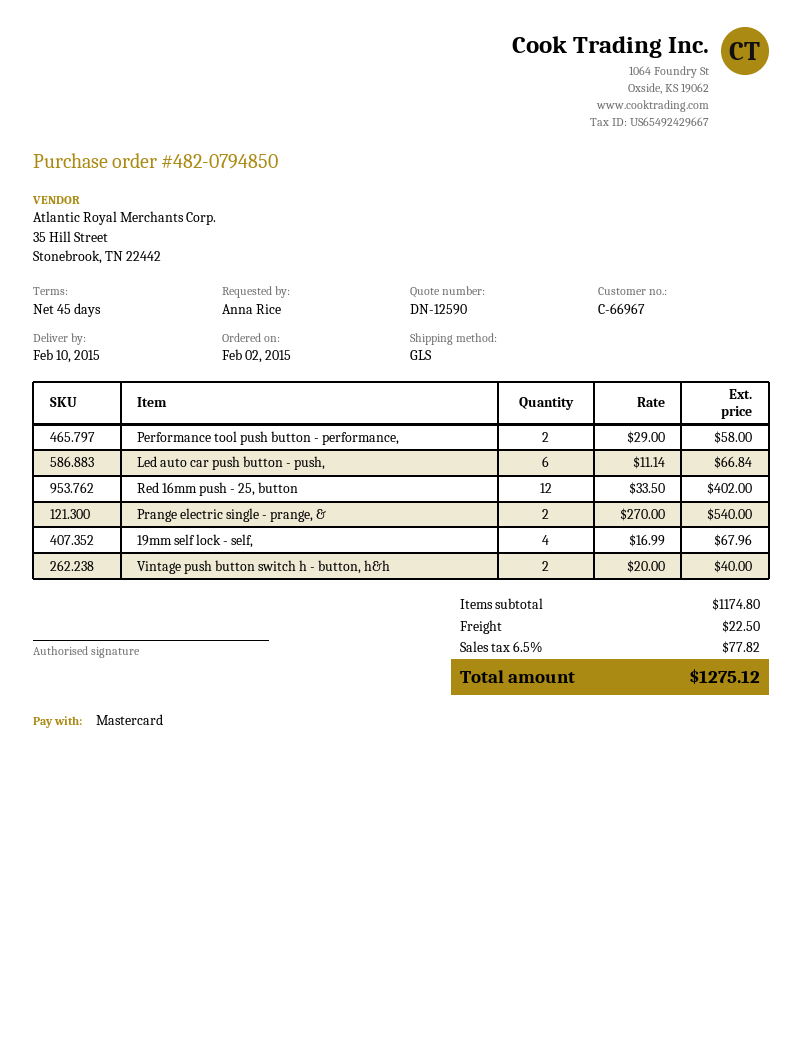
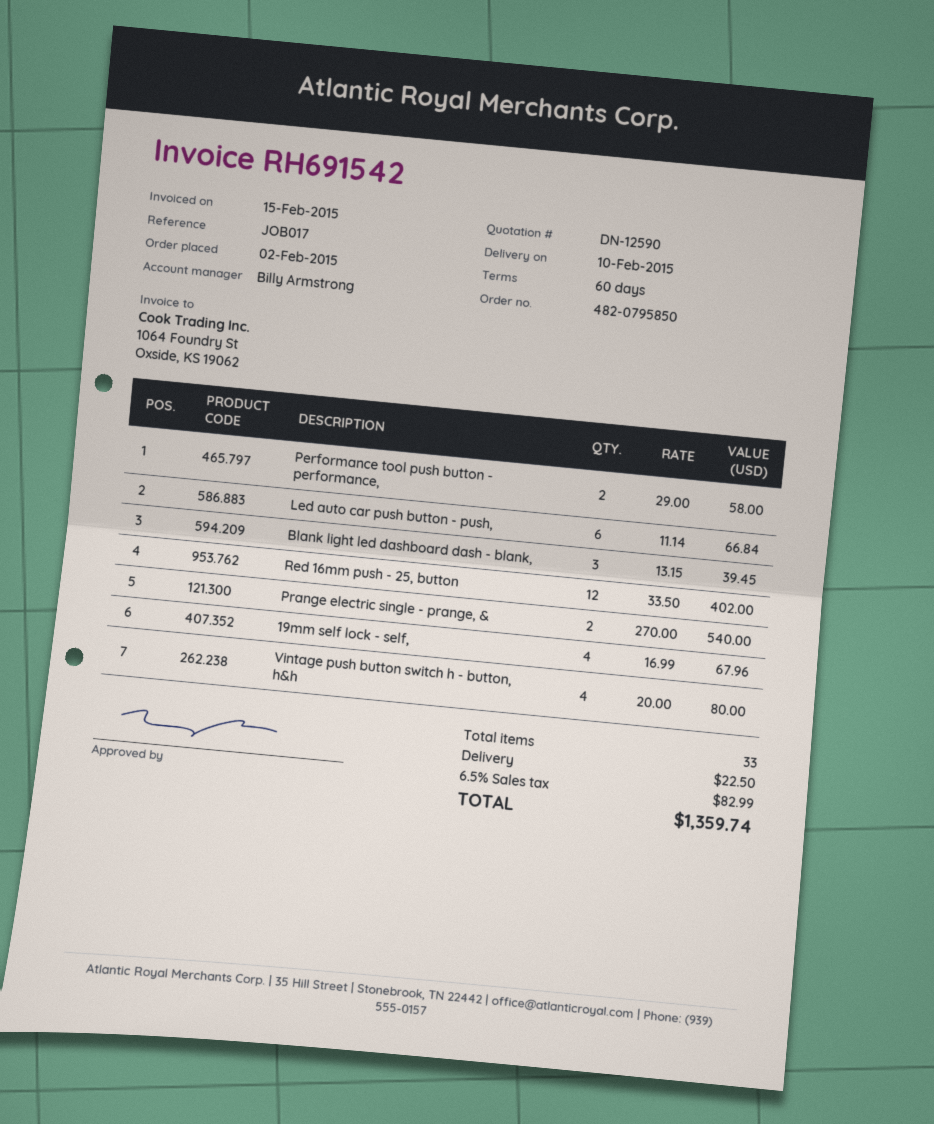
order number: 482-0794850 -> 482-0795850
payment terms: 45 days -> 60 days
Vintage push button switch h - button, h&h: 2 x 20.00 = 40.00 -> 4 x 20.00 = 80.00
Blank light led dashboard dash - blank,: none -> 3 x 13.15 = 39.45
tax: 6.5% = 77.82 -> 6.5% = 82.99
total: 1275.12 -> 1359.74

